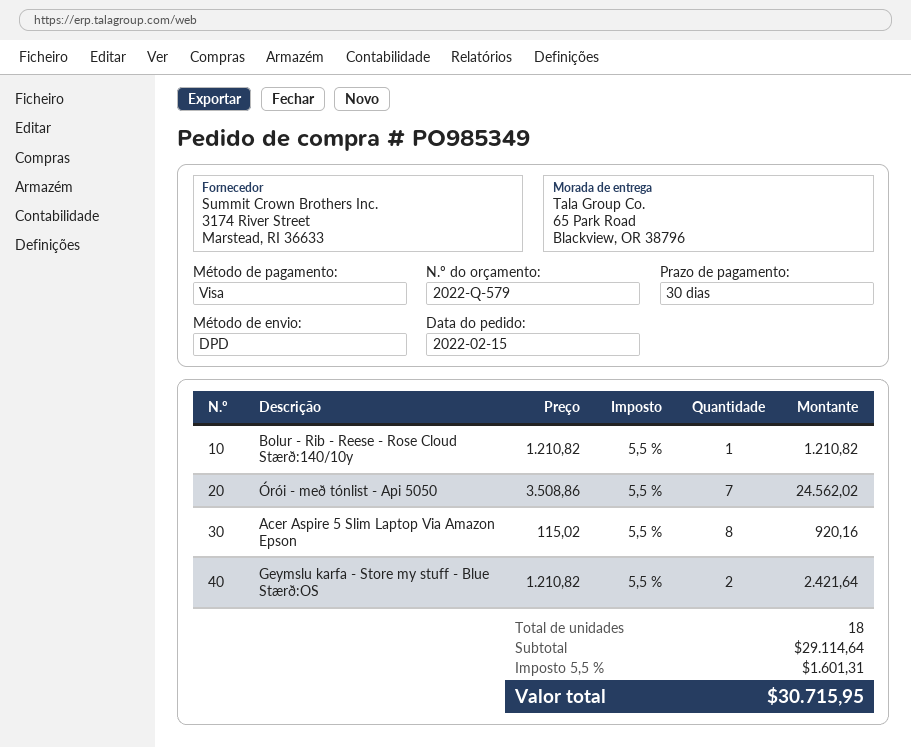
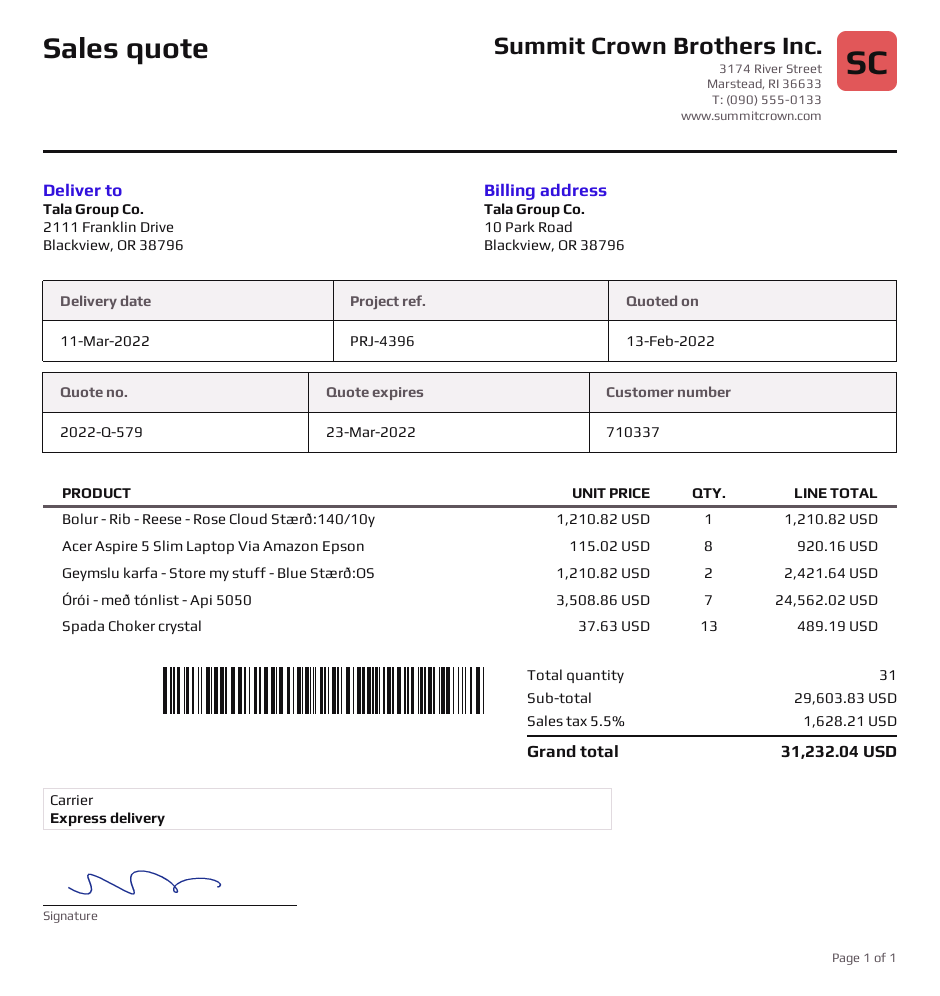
shipping method: DPD -> express
ship to: 65 Park Road, Blackview, OR 38796 -> 2111 Franklin Drive, Blackview, OR 38796
Spada Choker crystal: none -> 13 x 37.63 = 489.19
total quantity: 18 -> 31
subtotal: 29114.64 -> 29603.83
tax: 5.5% = 1601.31 -> 5.5% = 1628.21
total: 30715.95 -> 31232.04

